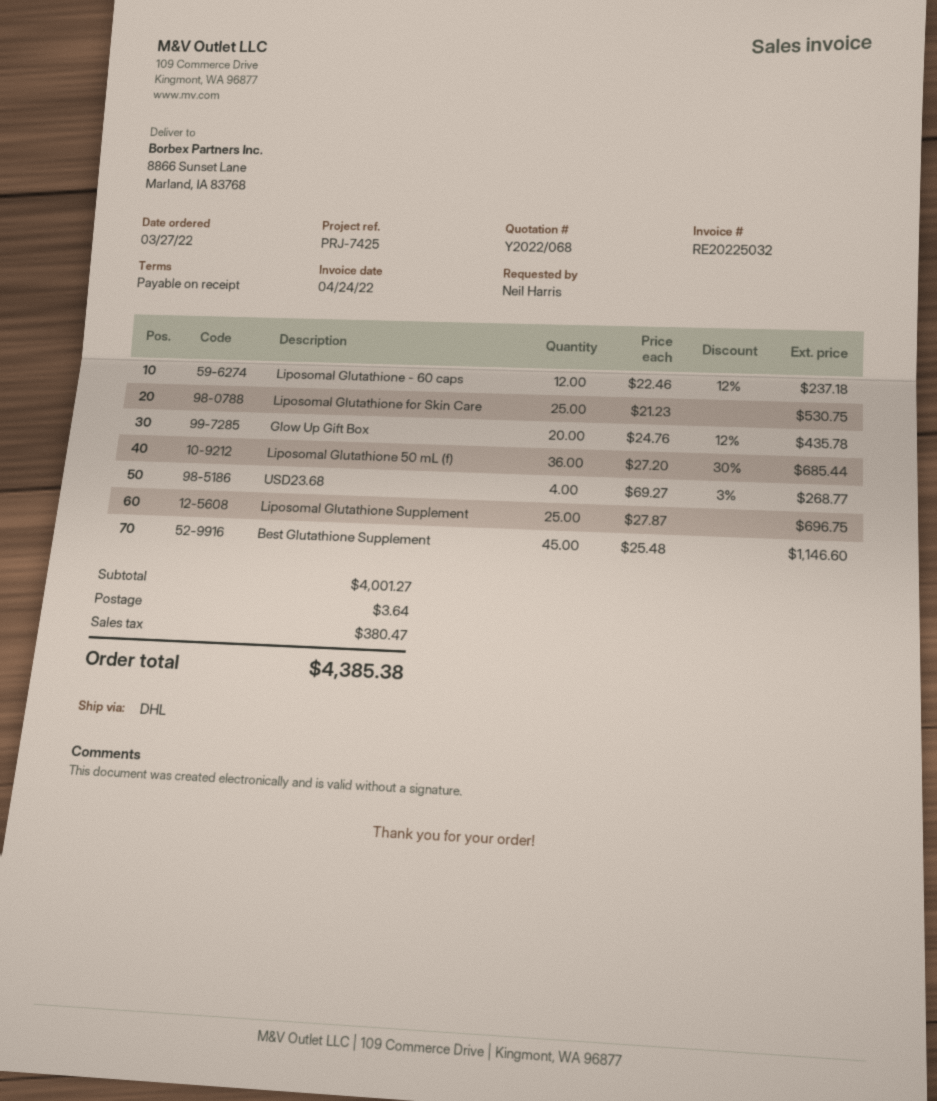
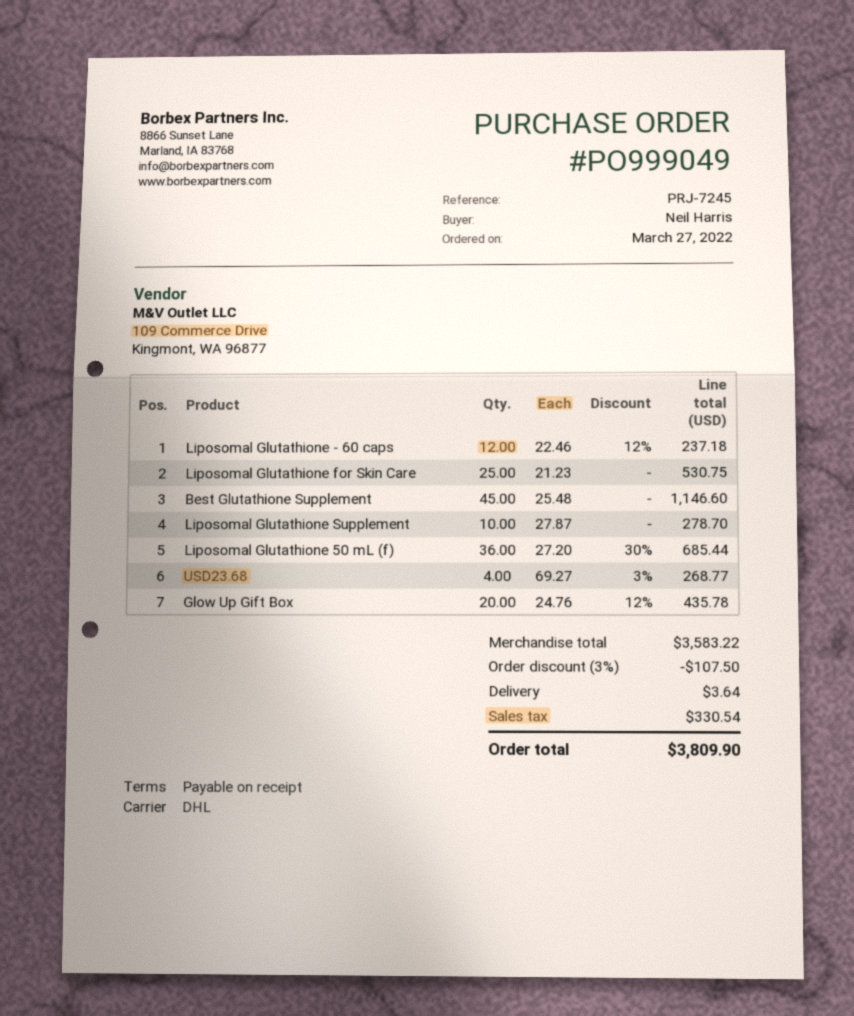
reference: PRJ-7425 -> PRJ-7245
Liposomal Glutathione Supplement: 25 x 27.87 = 696.75 -> 10 x 27.87 = 278.70
subtotal: 4001.27 -> 3583.22
discount: none -> 3% = 107.50
tax: 380.47 -> 330.54
total: 4385.38 -> 3809.90

